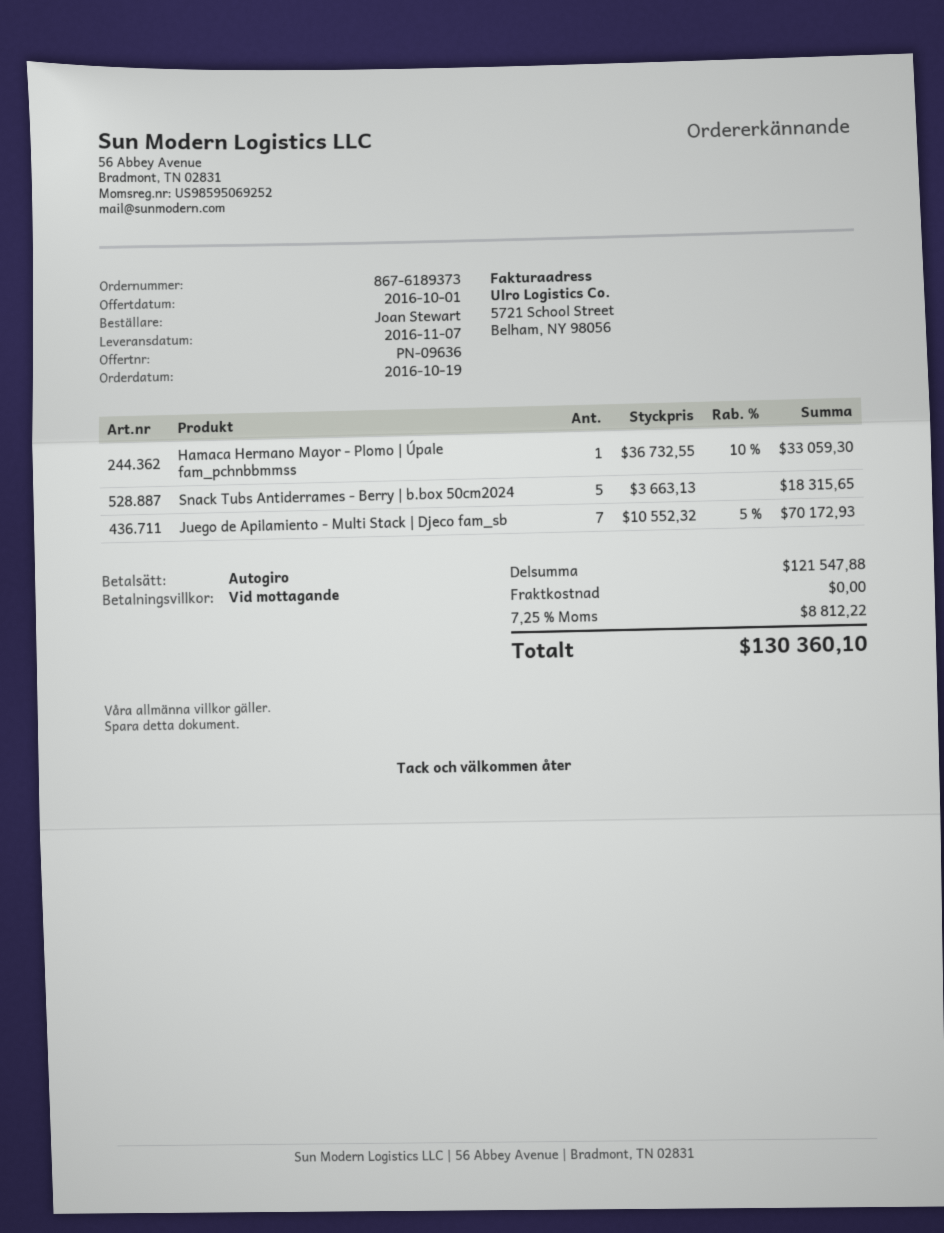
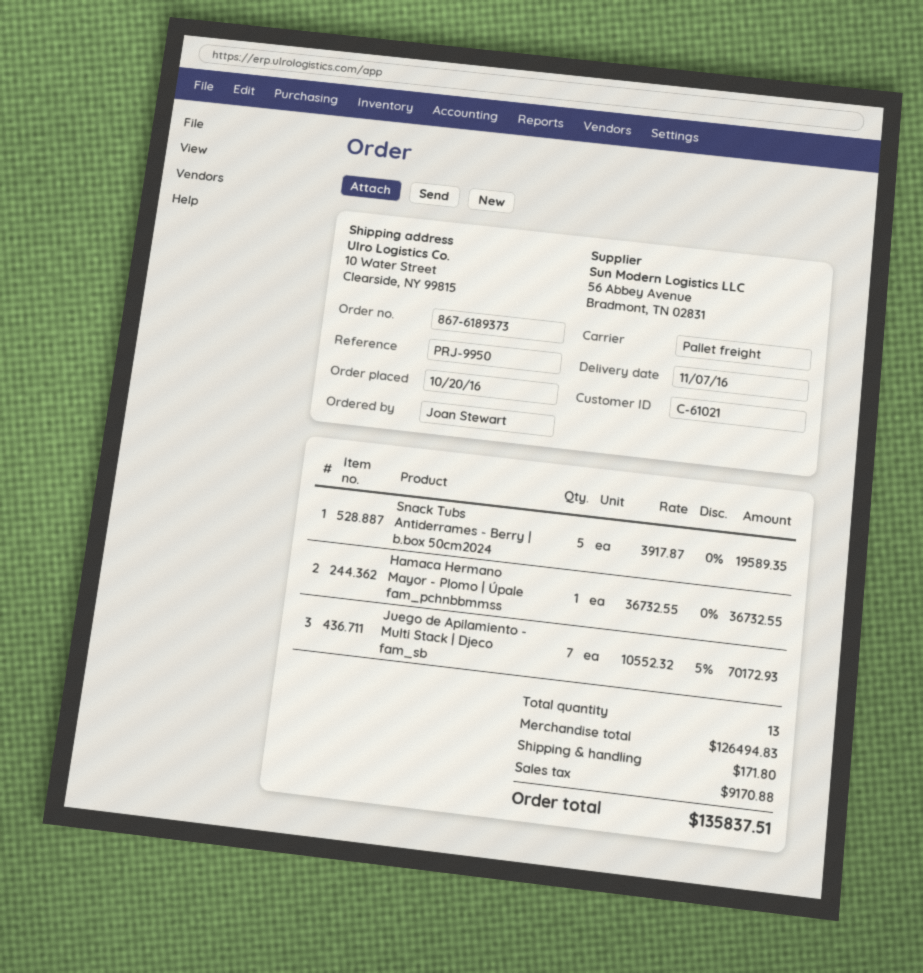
order date: 2016-10-19 -> 2016-10-20
Hamaca Hermano Mayor - Plomo | Úpale fam_pchnbbmmss: 1 x 36732.55 - 10% = 33059.30 -> 1 x 36732.55 = 36732.55
Snack Tubs Antiderrames - Berry | b.box 50cm2024: 5 x 3663.13 = 18315.65 -> 5 x 3917.87 = 19589.35
subtotal: 121547.88 -> 126494.83
shipping: 0.00 -> 171.80
tax: 8812.22 -> 9170.88
total: 130360.10 -> 135837.51

